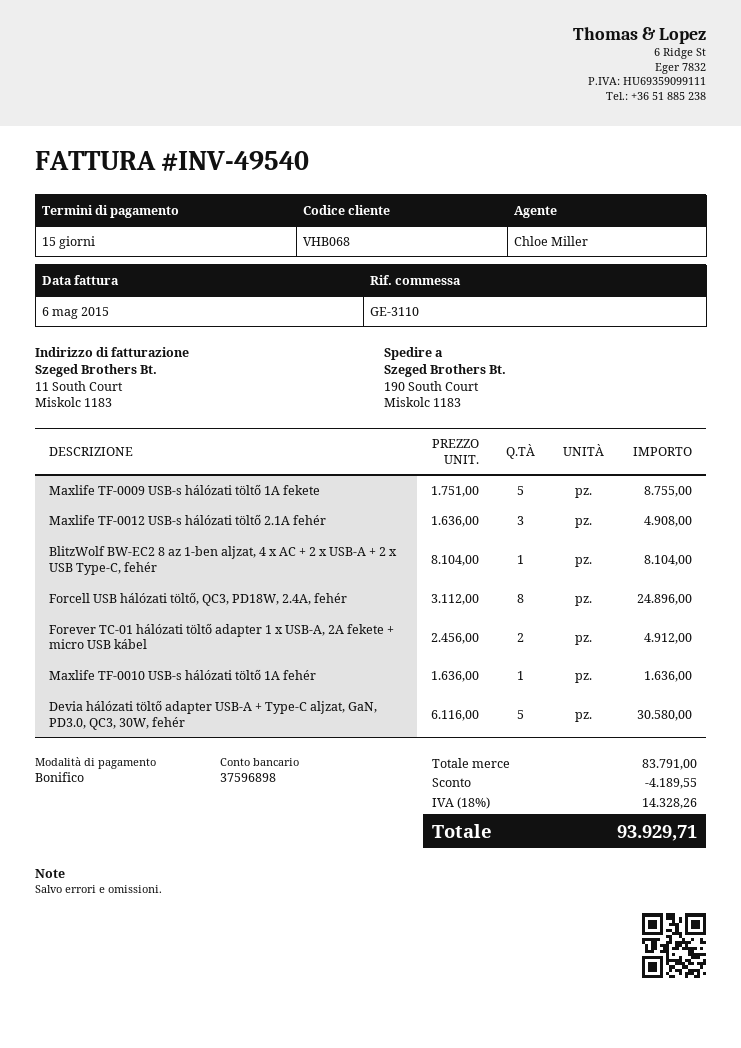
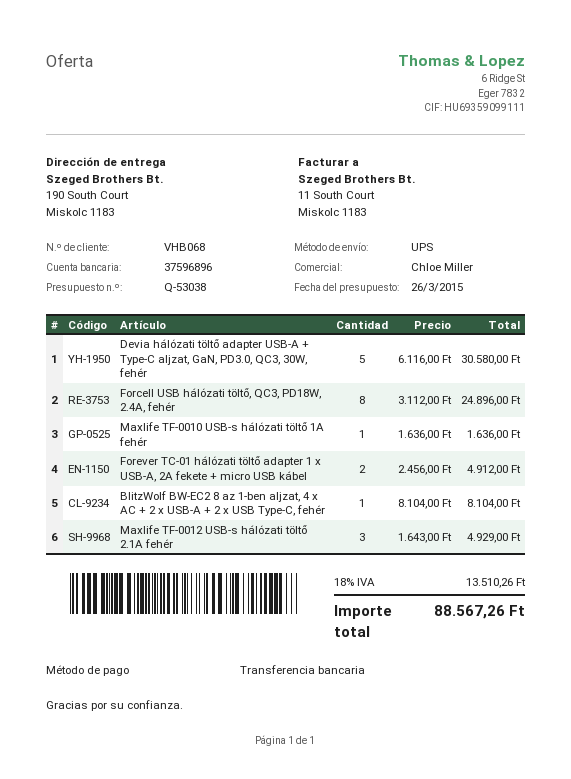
bank account: 37596898 -> 37596896
Maxlife TF-0009 USB-s hálózati töltő 1A fekete: 5 x 1751.00 = 8755.00 -> none
Maxlife TF-0012 USB-s hálózati töltő 2.1A fehér: 3 x 1636.00 = 4908.00 -> 3 x 1643.00 = 4929.00
discount: 4189.55 -> none
tax: 18% = 14328.26 -> 18% = 13510.26
total: 93929.71 -> 88567.26

